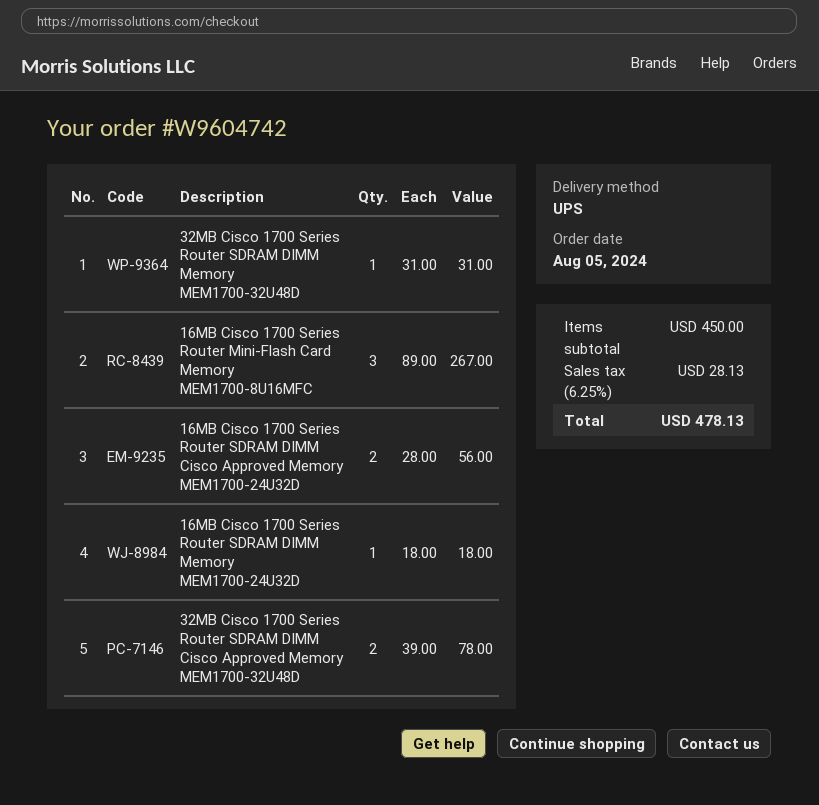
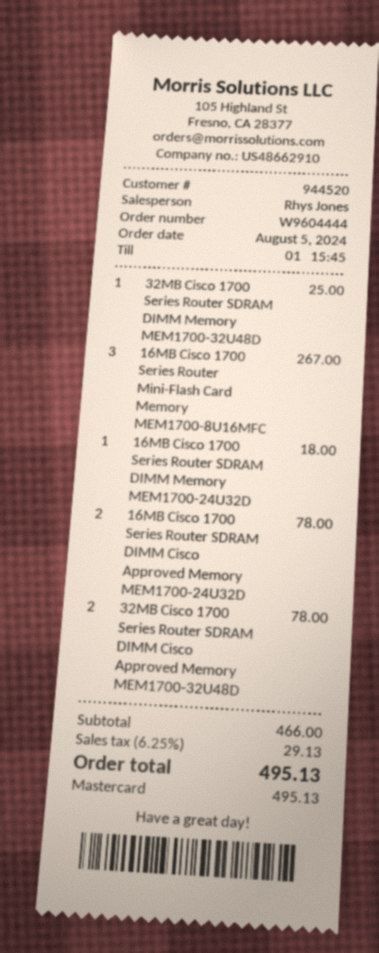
order number: W9604742 -> W9604444
32MB Cisco 1700 Series Router SDRAM DIMM Memory MEM1700-32U48D: 1 for 31.00 -> 1 for 25.00
16MB Cisco 1700 Series Router SDRAM DIMM Cisco Approved Memory MEM1700-24U32D: 2 for 56.00 -> 2 for 78.00
subtotal: 450.00 -> 466.00
tax: 6.25% = 28.13 -> 6.25% = 29.13
total: 478.13 -> 495.13

